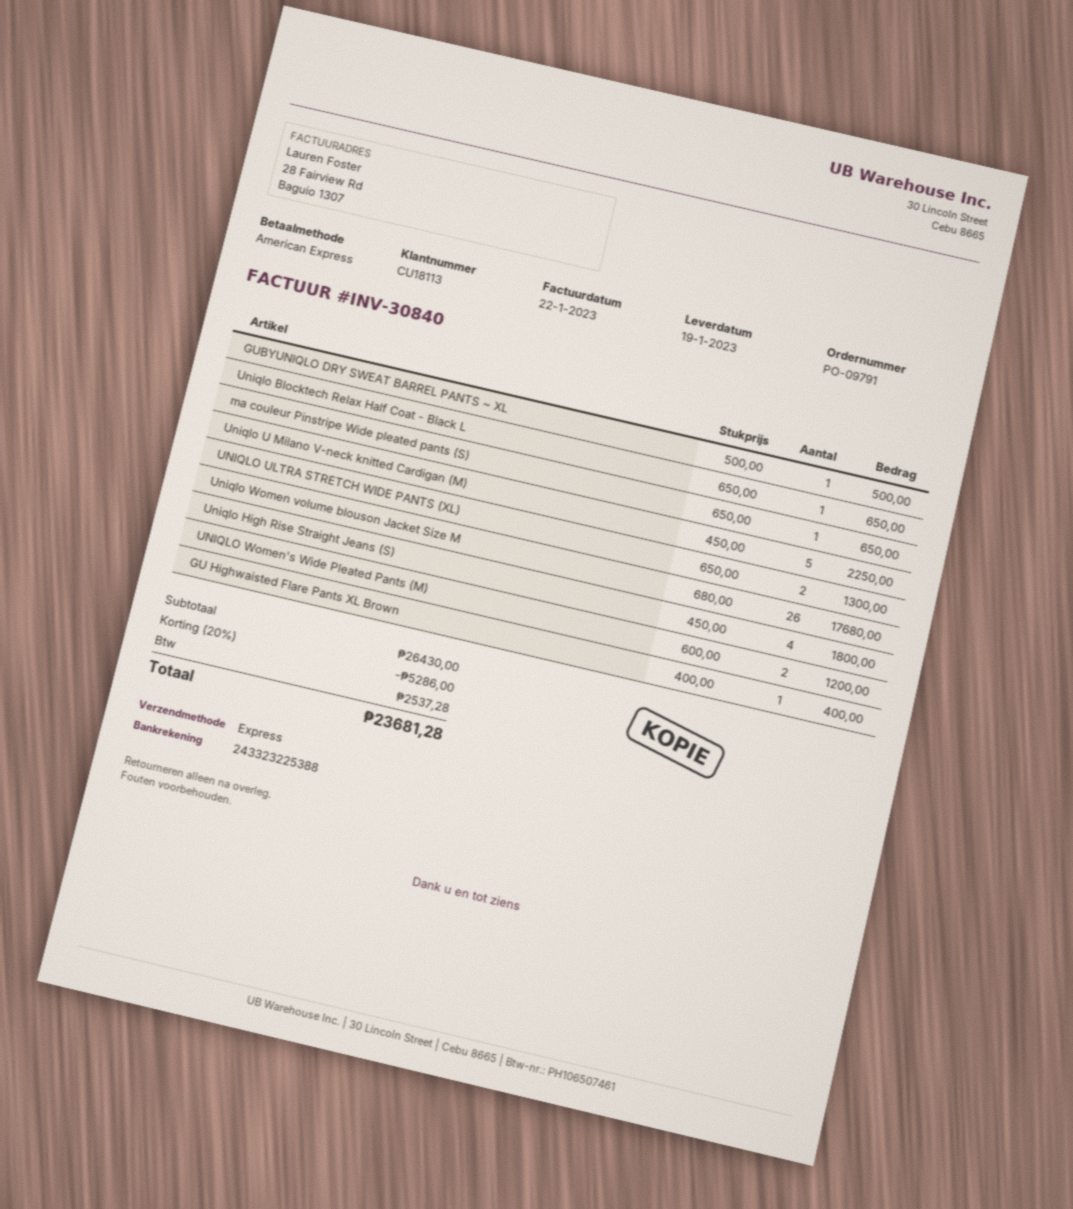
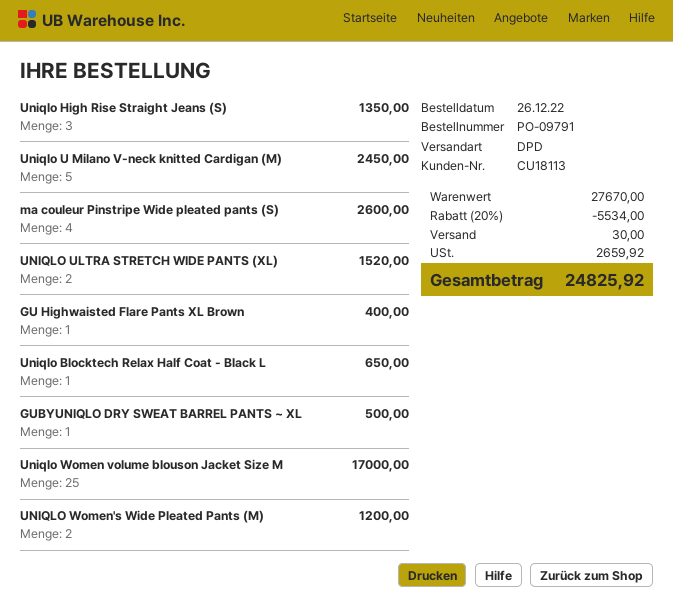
shipping method: express -> DPD
ma couleur Pinstripe Wide pleated pants (S): 1 for 650.00 -> 4 for 2600.00
Uniqlo U Milano V-neck knitted Cardigan (M): 5 for 2250.00 -> 5 for 2450.00
UNIQLO ULTRA STRETCH WIDE PANTS (XL): 2 for 1300.00 -> 2 for 1520.00
Uniqlo Women volume blouson Jacket Size M: 26 for 17680.00 -> 25 for 17000.00
Uniqlo High Rise Straight Jeans (S): 4 for 1800.00 -> 3 for 1350.00
subtotal: 26430.00 -> 27670.00
discount: 20% = 5286.00 -> 20% = 5534.00
shipping: none -> 30.00
tax: 2537.28 -> 2659.92
total: 23681.28 -> 24825.92

